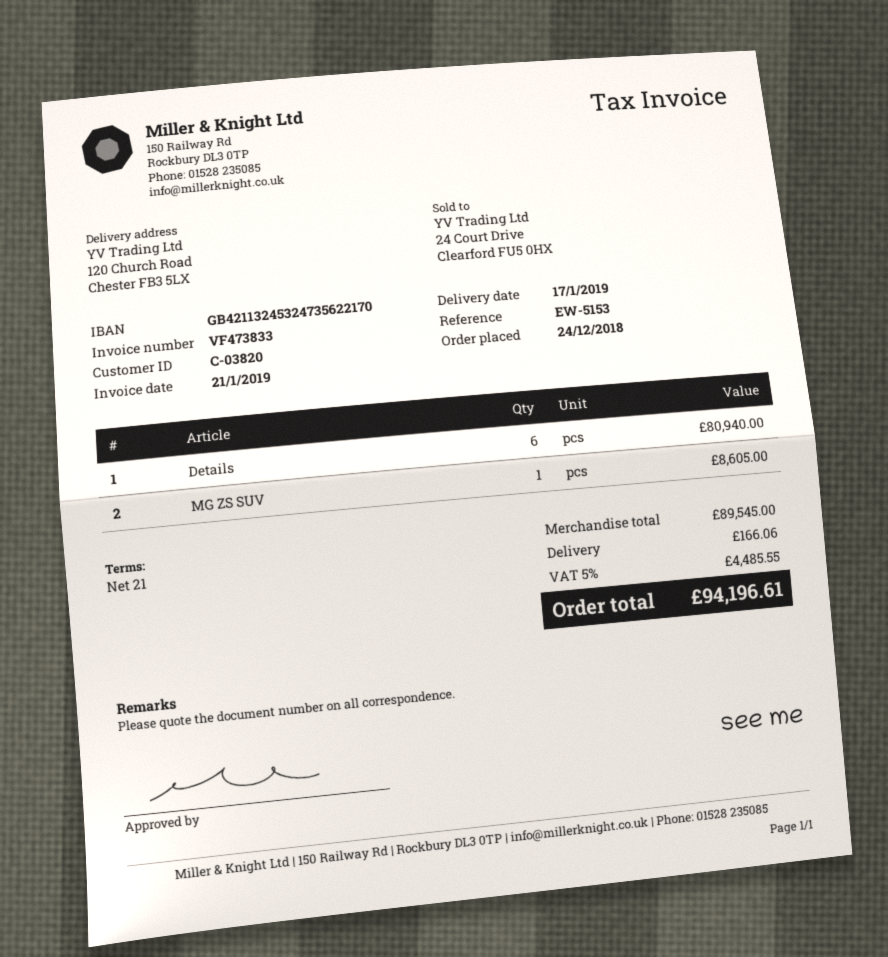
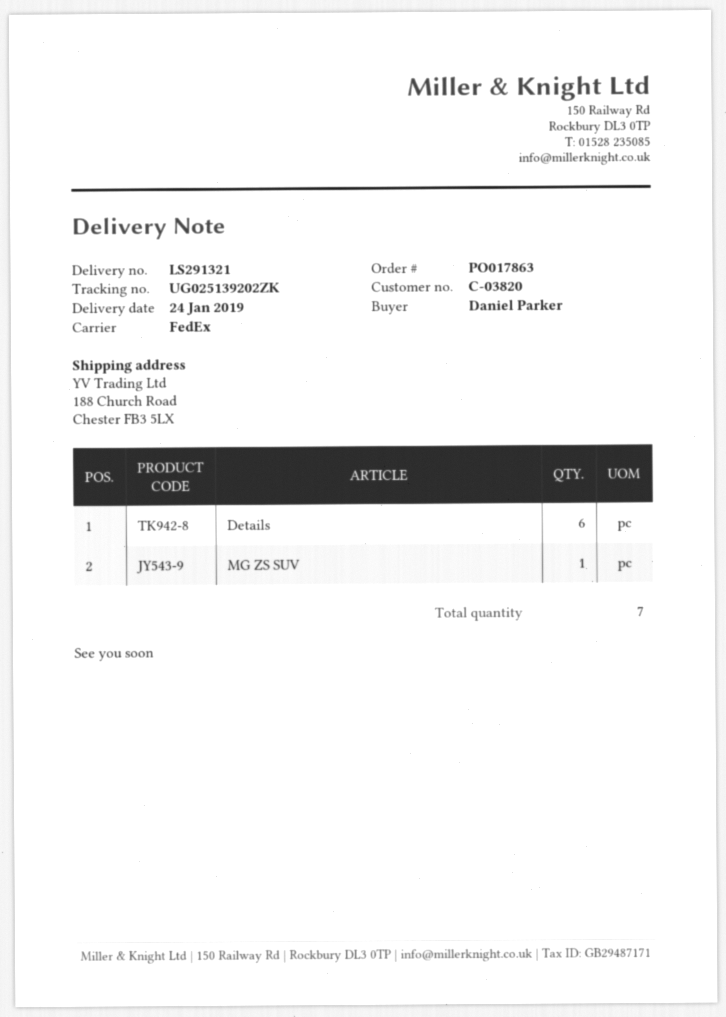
delivery date: 2019-01-17 -> 2019-01-24
ship to: 120 Church Road, Chester FB3 5LX -> 188 Church Road, Chester FB3 5LX

